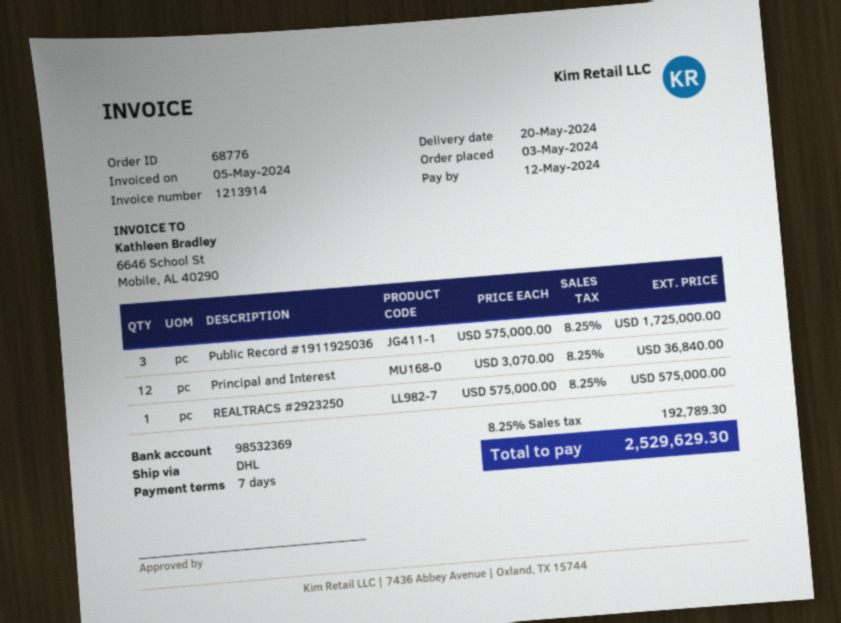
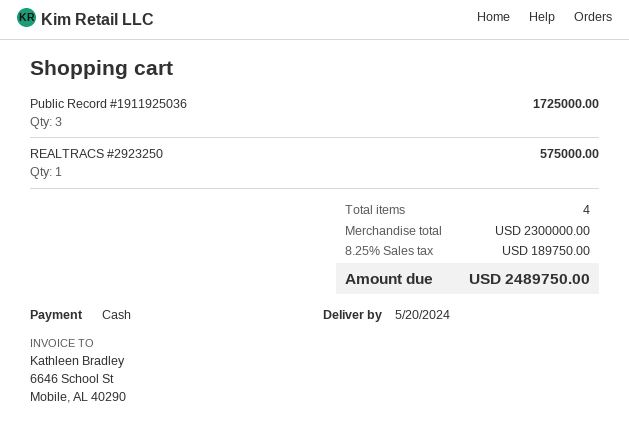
Principal and Interest: 12 for 36840.00 -> none
tax: 8.25% = 192789.30 -> 8.25% = 189750.00
total: 2529629.30 -> 2489750.00

